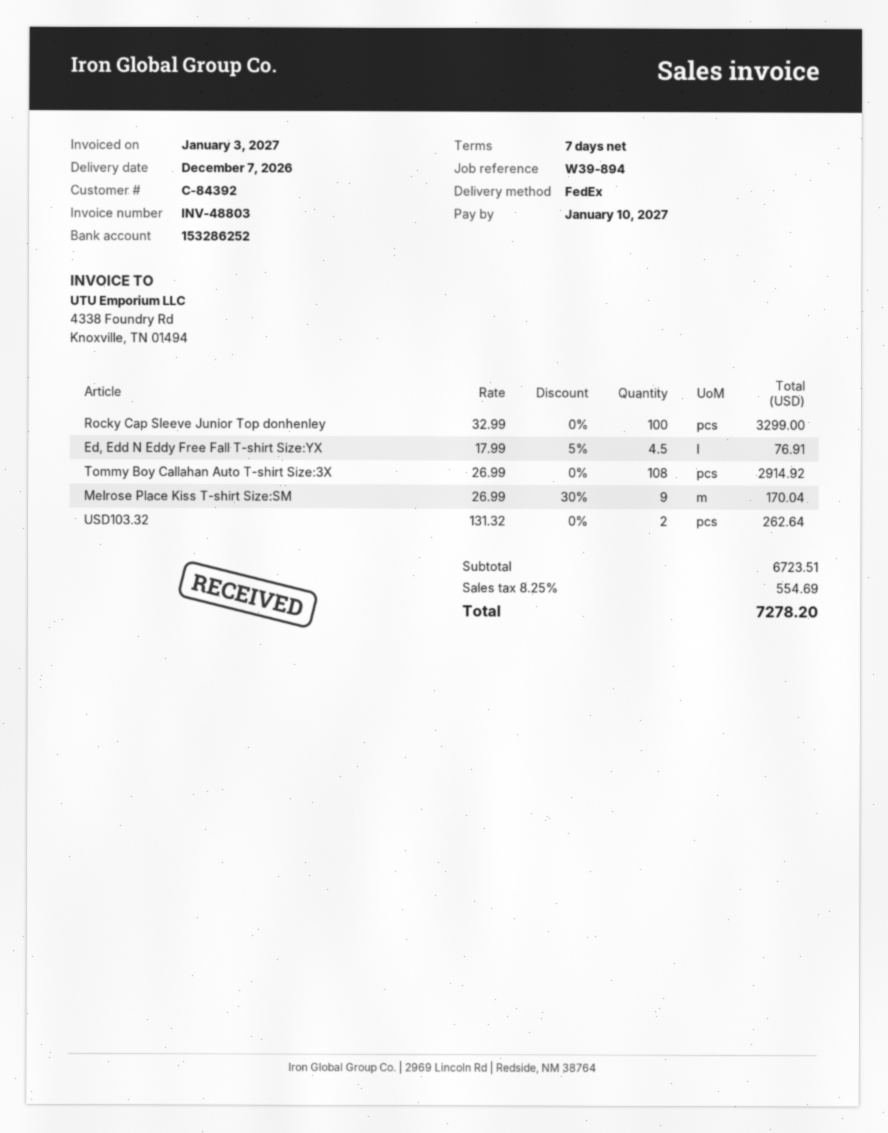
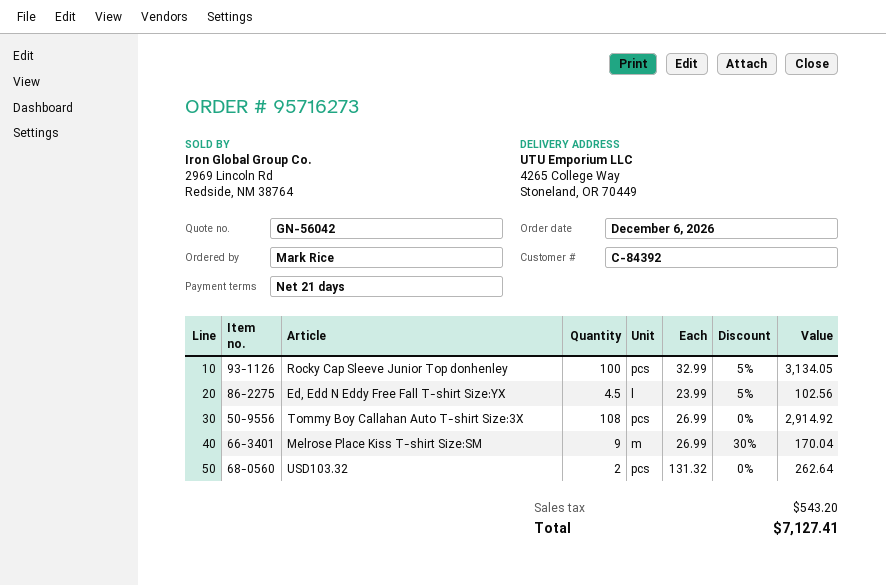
payment terms: 7 days -> 21 days
Rocky Cap Sleeve Junior Top donhenley: 100 x 32.99 = 3299.00 -> 100 x 32.99 - 5% = 3134.05
Ed, Edd N Eddy Free Fall T-shirt Size:YX: 4.5 x 17.99 - 5% = 76.91 -> 4.5 x 23.99 - 5% = 102.56
tax: 554.69 -> 543.20
total: 7278.20 -> 7127.41

